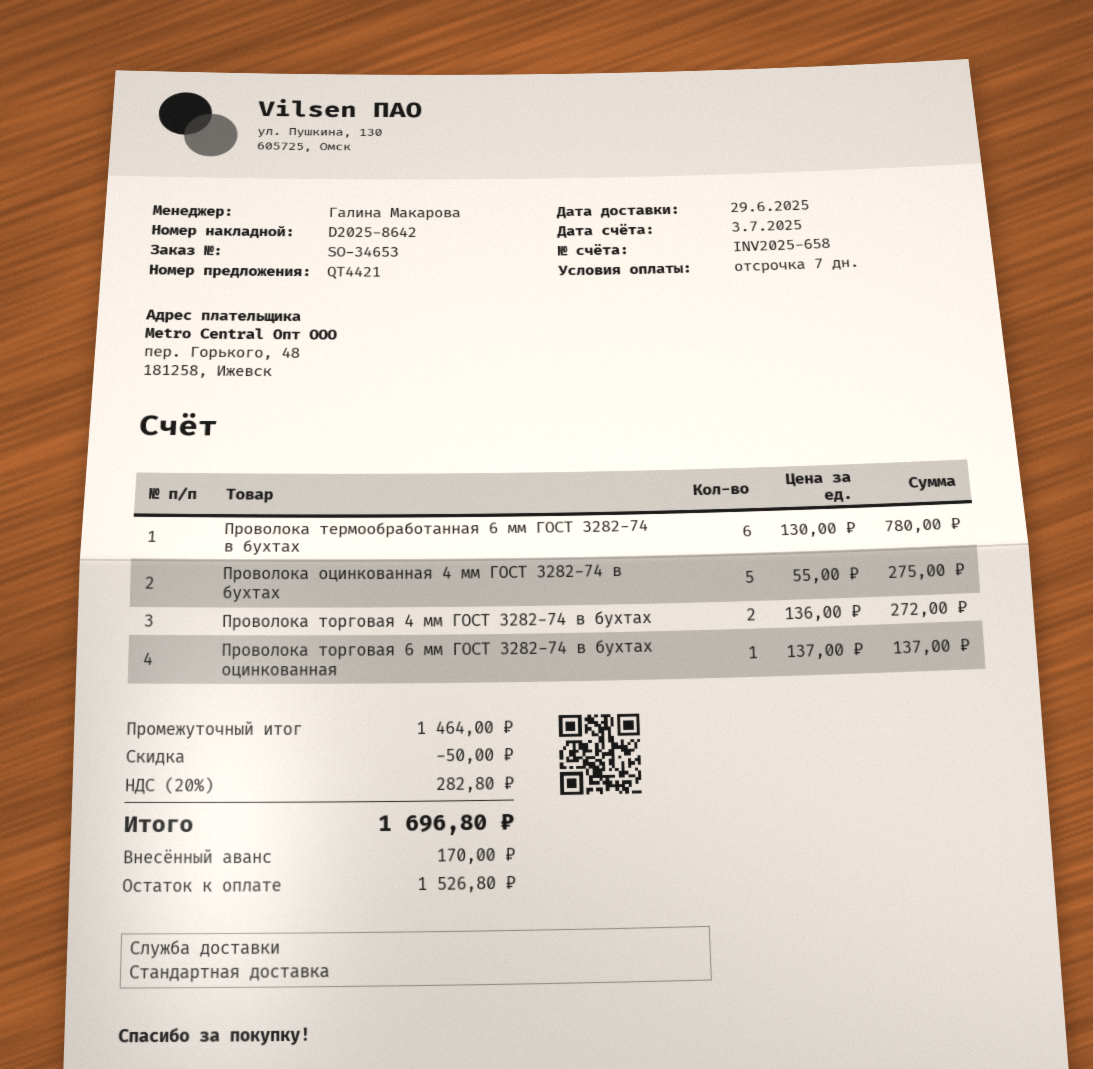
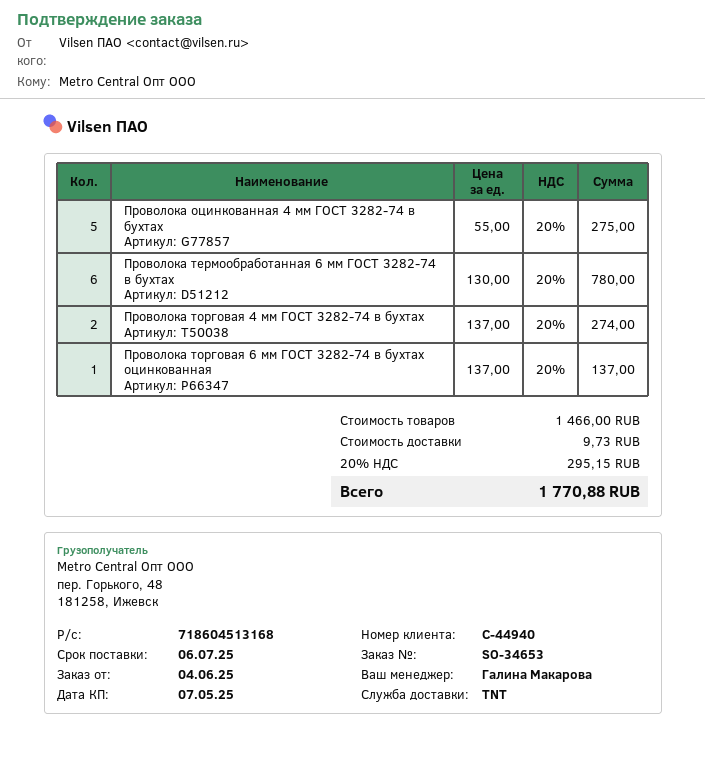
delivery date: 2025-06-29 -> 2025-07-06
shipping method: standard -> TNT
Проволока торговая 4 мм ГОСТ 3282-74 в бухтах: 2 x 136.00 = 272.00 -> 2 x 137.00 = 274.00
subtotal: 1464.00 -> 1466.00
discount: 50.00 -> none
shipping: none -> 9.73
tax: 20% = 282.80 -> 20% = 295.15
total: 1696.80 -> 1770.88

